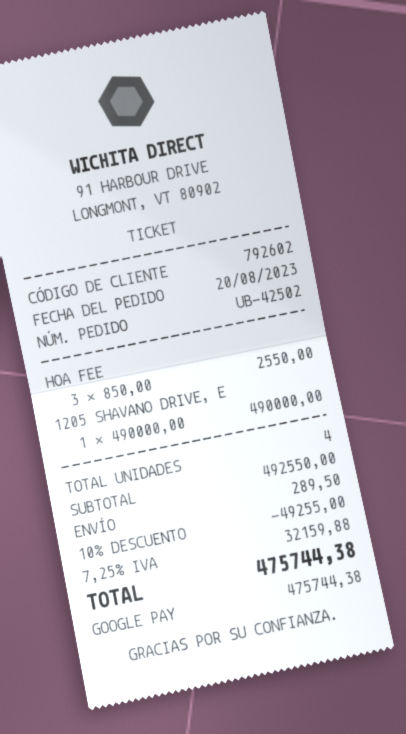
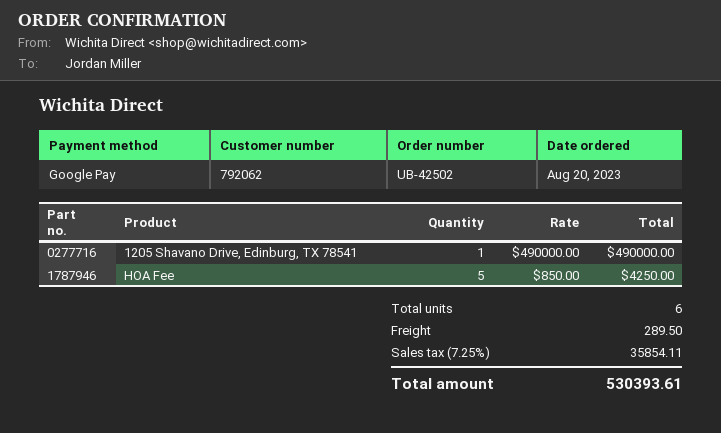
customer number: 792602 -> 792062
HOA FEE: 3 x 850.00 = 2550.00 -> 5 x 850.00 = 4250.00
total quantity: 4 -> 6
discount: 10% = 49255.00 -> none
tax: 7.25% = 32159.88 -> 7.25% = 35854.11
total: 475744.38 -> 530393.61

